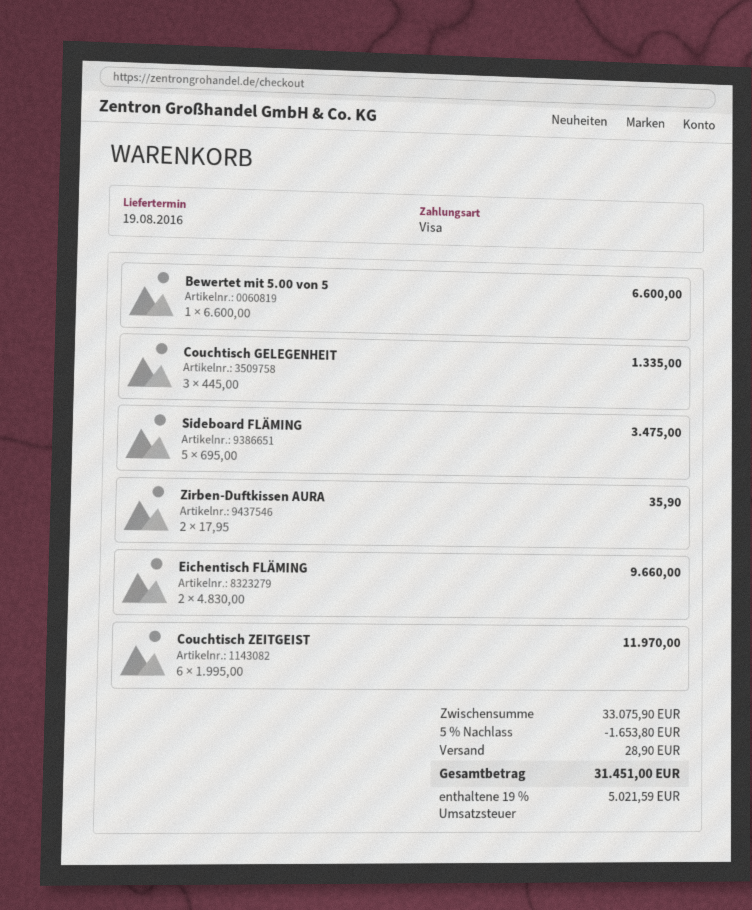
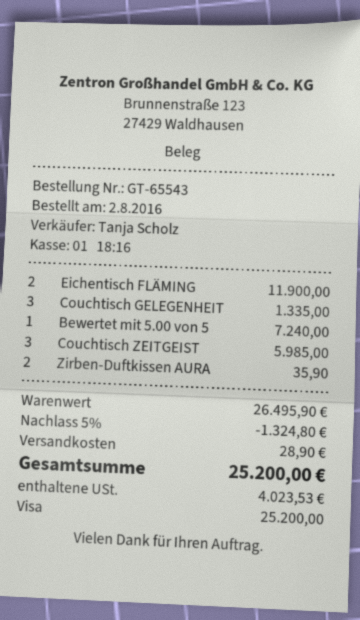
Bewertet mit 5.00 von 5: 1 for 6600.00 -> 1 for 7240.00
Sideboard FLÄMING: 5 for 3475.00 -> none
Eichentisch FLÄMING: 2 for 9660.00 -> 2 for 11900.00
Couchtisch ZEITGEIST: 6 for 11970.00 -> 3 for 5985.00
subtotal: 33075.90 -> 26495.90
discount: 5% = 1653.80 -> 5% = 1324.80
tax: 5021.59 -> 4023.53
total: 31451.00 -> 25200.00

